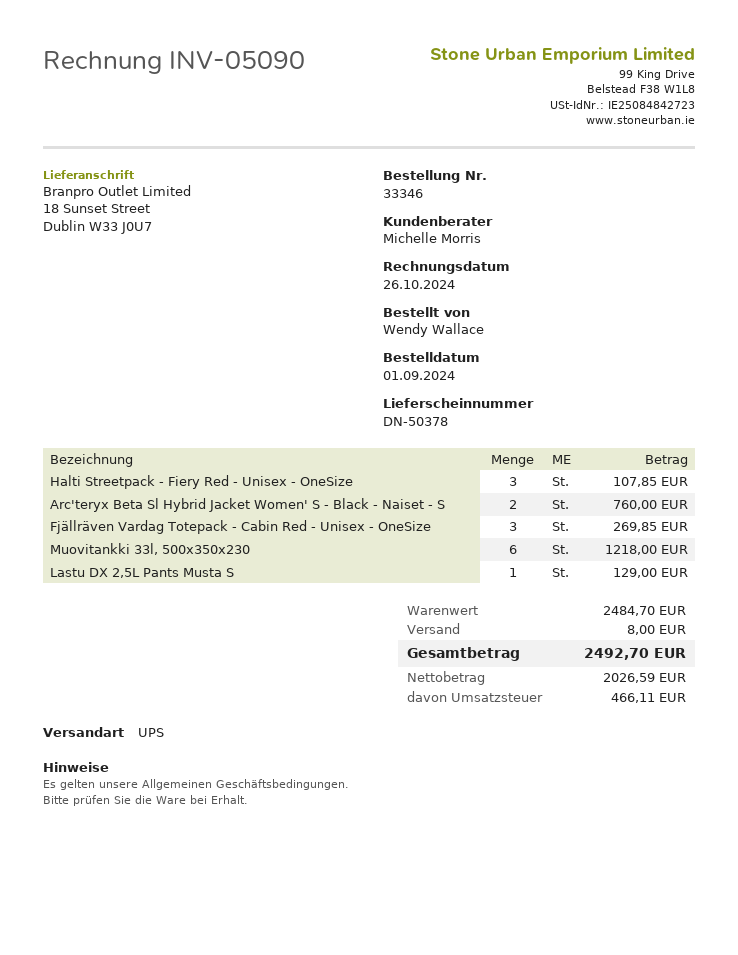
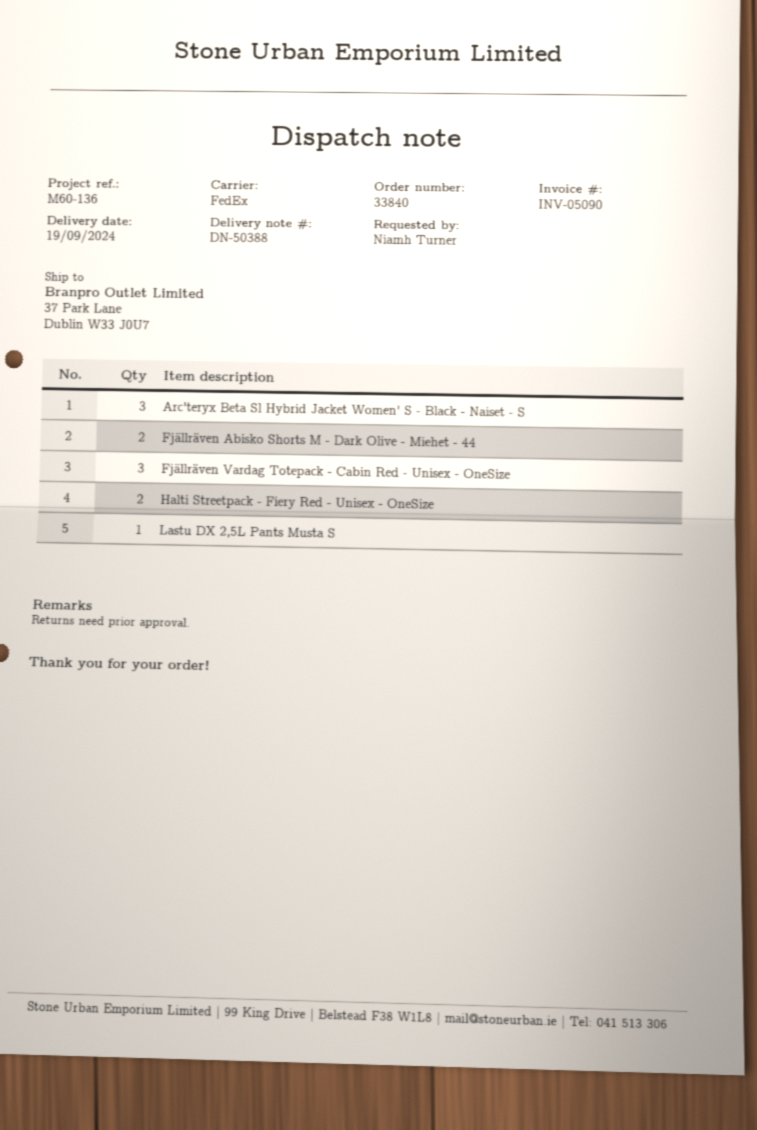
order number: 33346 -> 33840
delivery note number: DN-50378 -> DN-50388
ordered by: Wendy Wallace -> Niamh Turner
shipping method: UPS -> FedEx
ship to: 18 Sunset Street, Dublin W33 J0U7 -> 37 Park Lane, Dublin W33 J0U7
Halti Streetpack - Fiery Red - Unisex - OneSize: 3 -> 2
Arc'teryx Beta Sl Hybrid Jacket Women' S - Black - Naiset - S: 2 -> 3
Muovitankki 33l, 500x350x230: 6 -> none
Fjällräven Abisko Shorts M - Dark Olive - Miehet - 44: none -> 2

